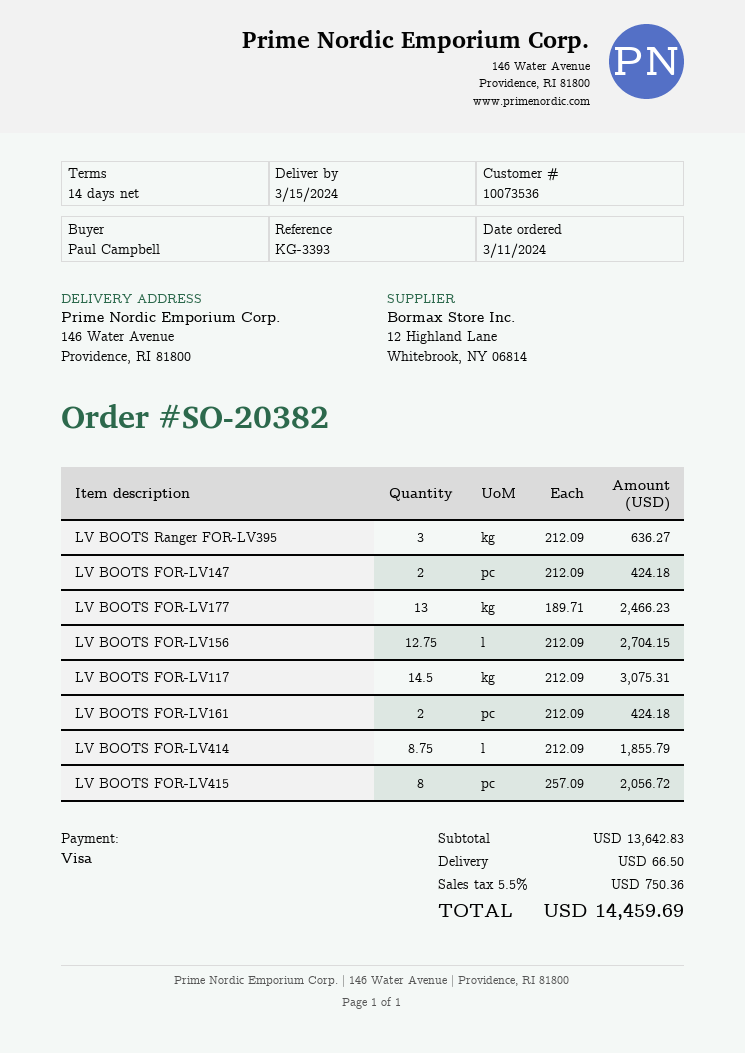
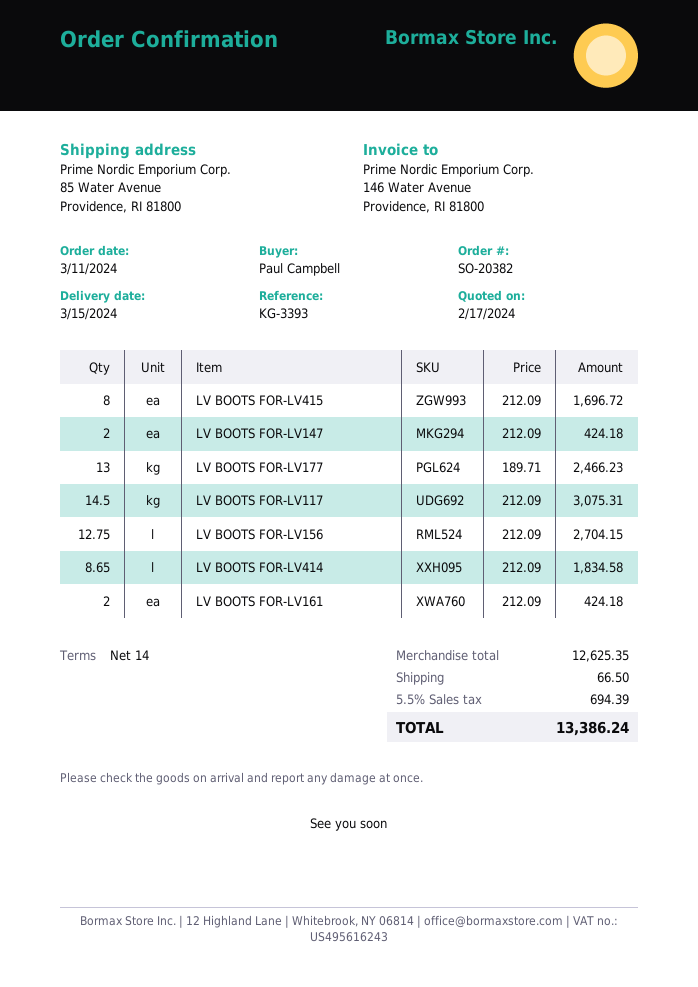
ship to: 146 Water Avenue, Providence, RI 81800 -> 85 Water Avenue, Providence, RI 81800
LV BOOTS Ranger FOR-LV395: 3 x 212.09 = 636.27 -> none
LV BOOTS FOR-LV414: 8.75 x 212.09 = 1855.79 -> 8.65 x 212.09 = 1834.58
LV BOOTS FOR-LV415: 8 x 257.09 = 2056.72 -> 8 x 212.09 = 1696.72
subtotal: 13642.83 -> 12625.35
tax: 5.5% = 750.36 -> 5.5% = 694.39
total: 14459.69 -> 13386.24

